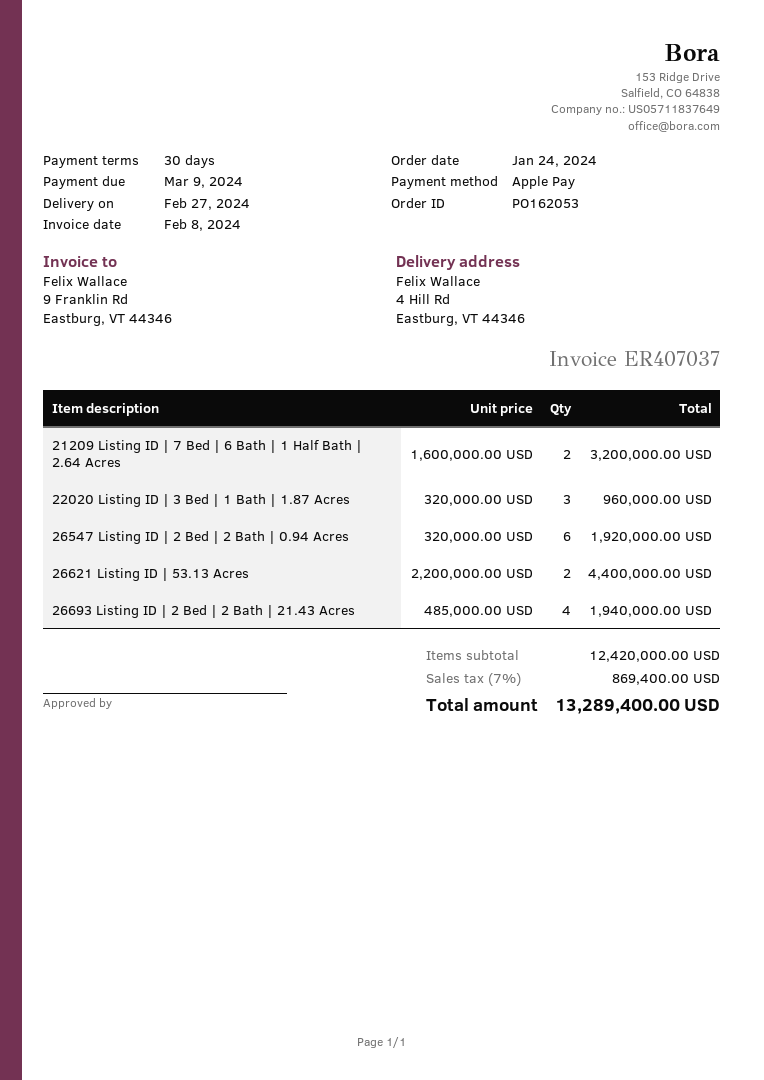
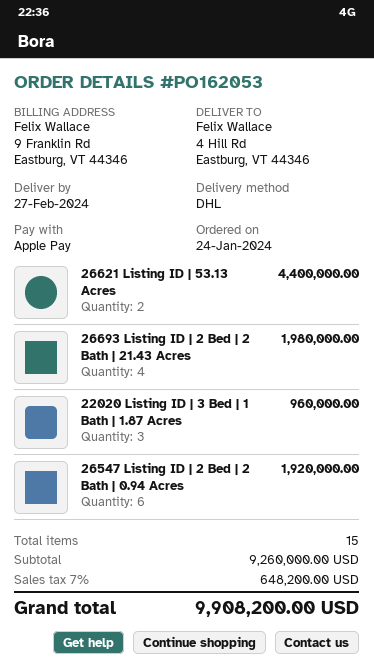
21209 Listing ID | 7 Bed | 6 Bath | 1 Half Bath | 2.64 Acres: 2 for 3200000.00 -> none
26693 Listing ID | 2 Bed | 2 Bath | 21.43 Acres: 4 for 1940000.00 -> 4 for 1980000.00
subtotal: 12420000.00 -> 9260000.00
tax: 7% = 869400.00 -> 7% = 648200.00
total: 13289400.00 -> 9908200.00

